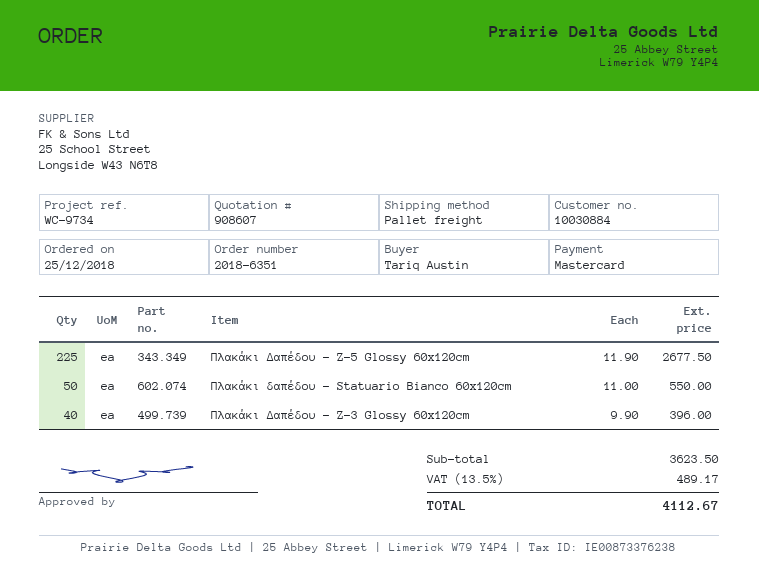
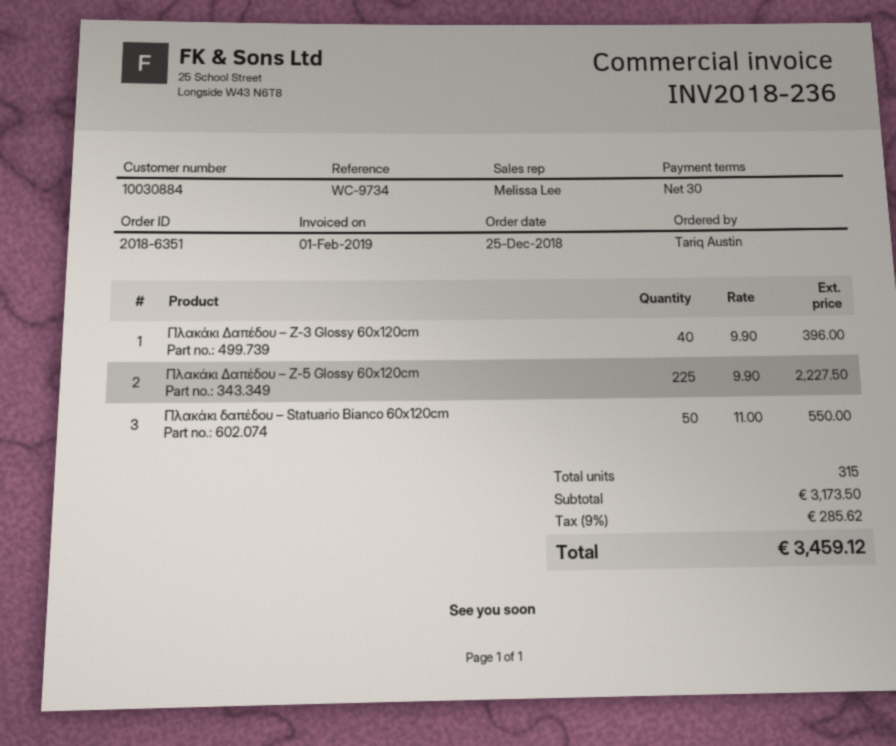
Πλακάκι Δαπέδου – Z-5 Glossy 60x120cm: 225 x 11.90 = 2677.50 -> 225 x 9.90 = 2227.50
subtotal: 3623.50 -> 3173.50
tax: 13.5% = 489.17 -> 9% = 285.62
total: 4112.67 -> 3459.12

